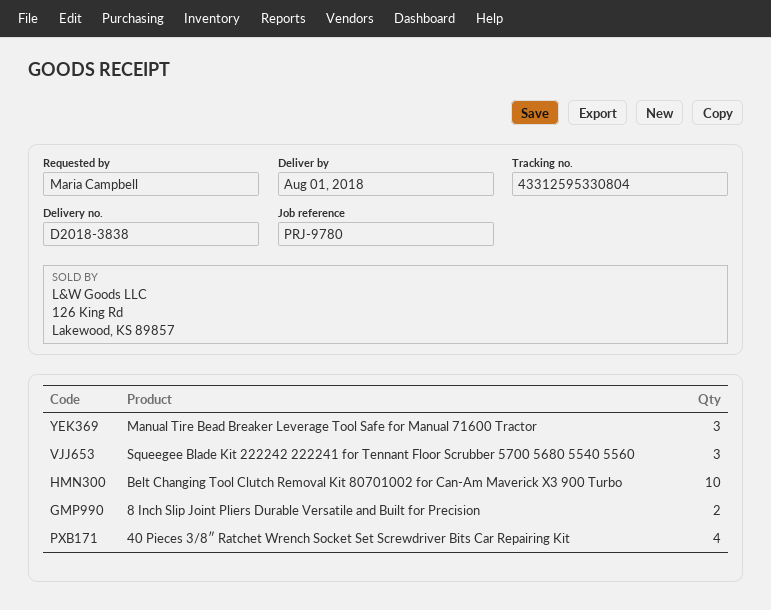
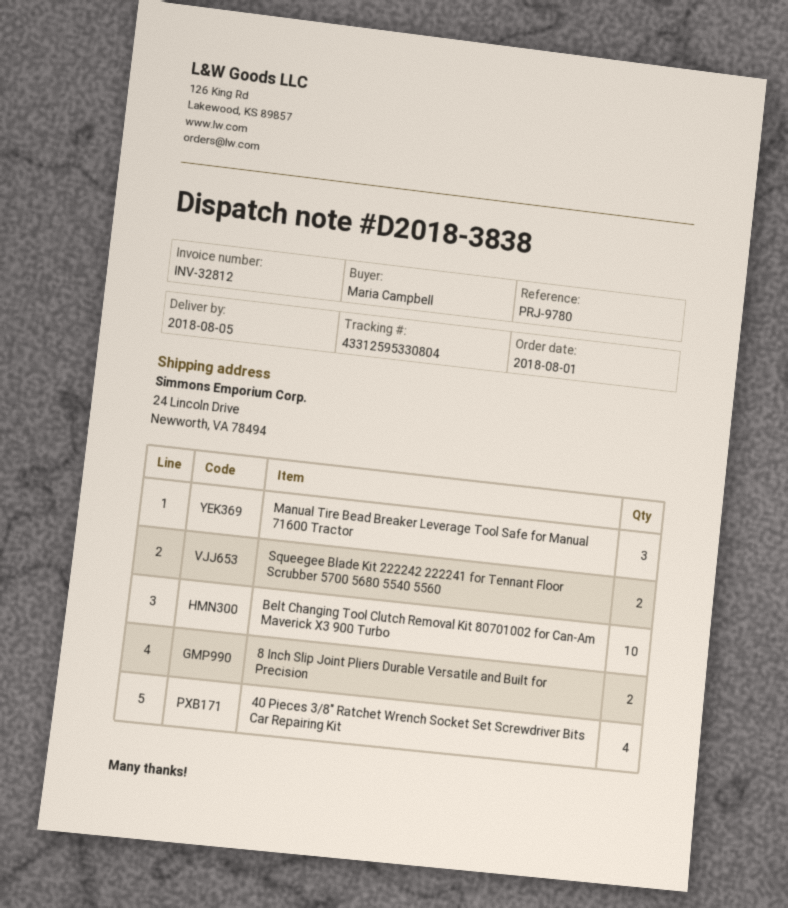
delivery date: 2018-08-01 -> 2018-08-05
Squeegee Blade Kit 222242 222241 for Tennant Floor Scrubber 5700 5680 5540 5560: 3 -> 2

